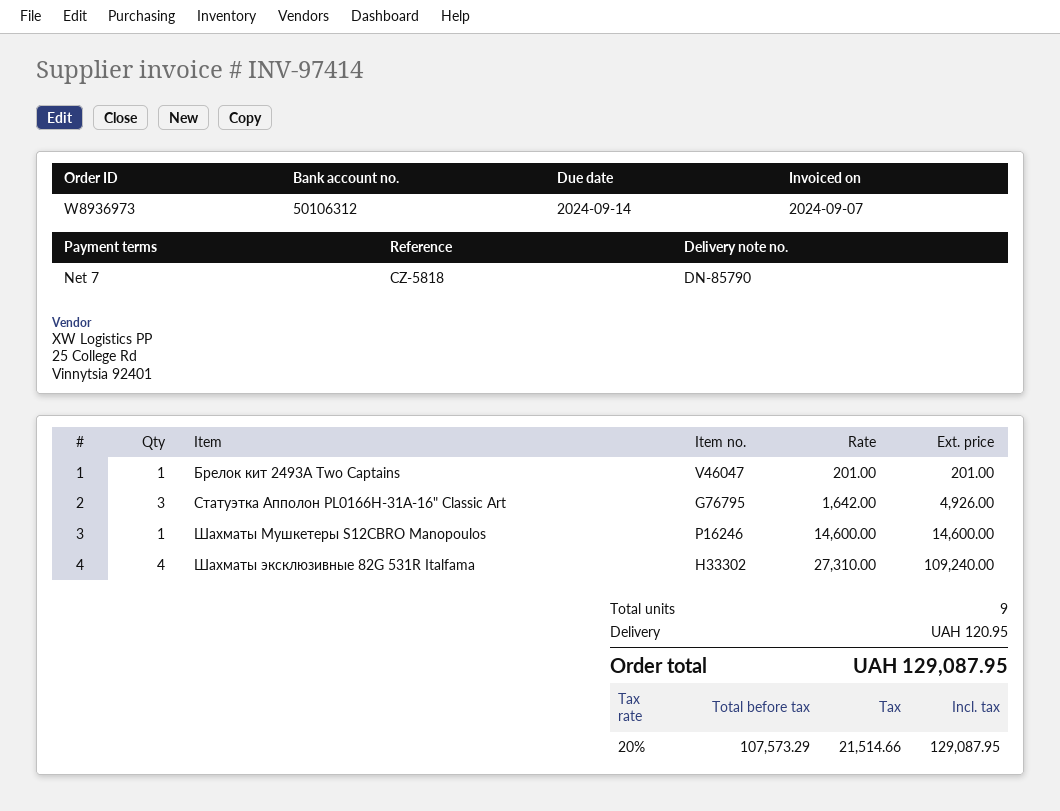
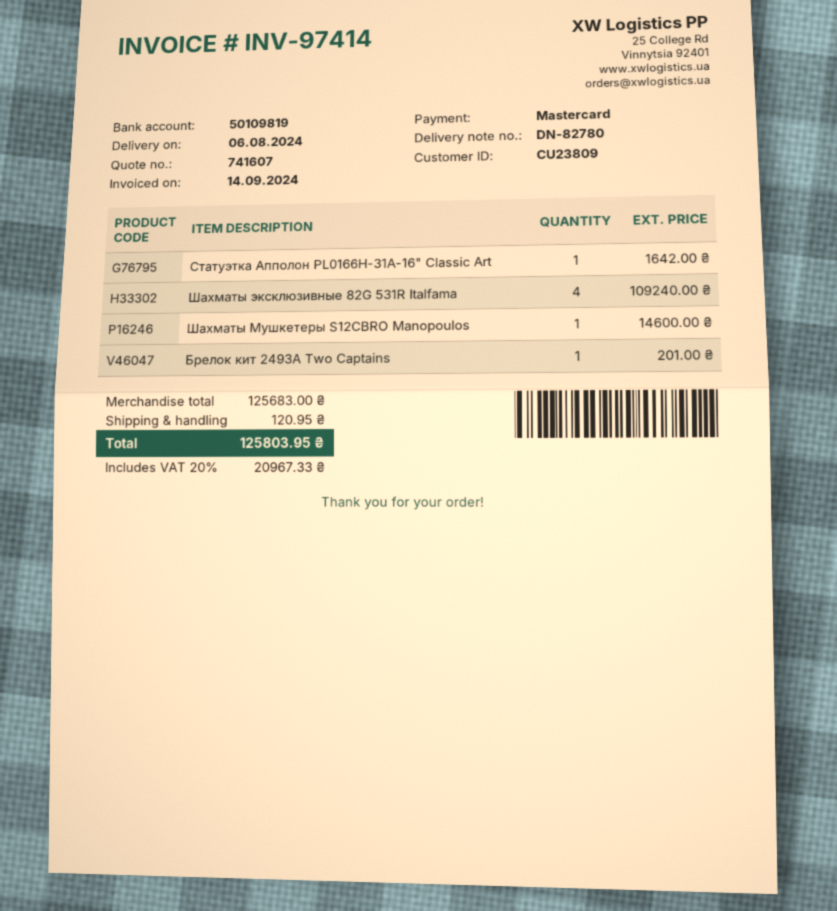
delivery note number: DN-85790 -> DN-82780
invoice date: 2024-09-07 -> 2024-09-14
bank account: 50106312 -> 50109819
Статуэтка Апполон PL0166H-31A-16" Classic Art: 3 for 4926.00 -> 1 for 1642.00
tax: 20% = 21514.66 -> 20% = 20967.33
total: 129087.95 -> 125803.95

